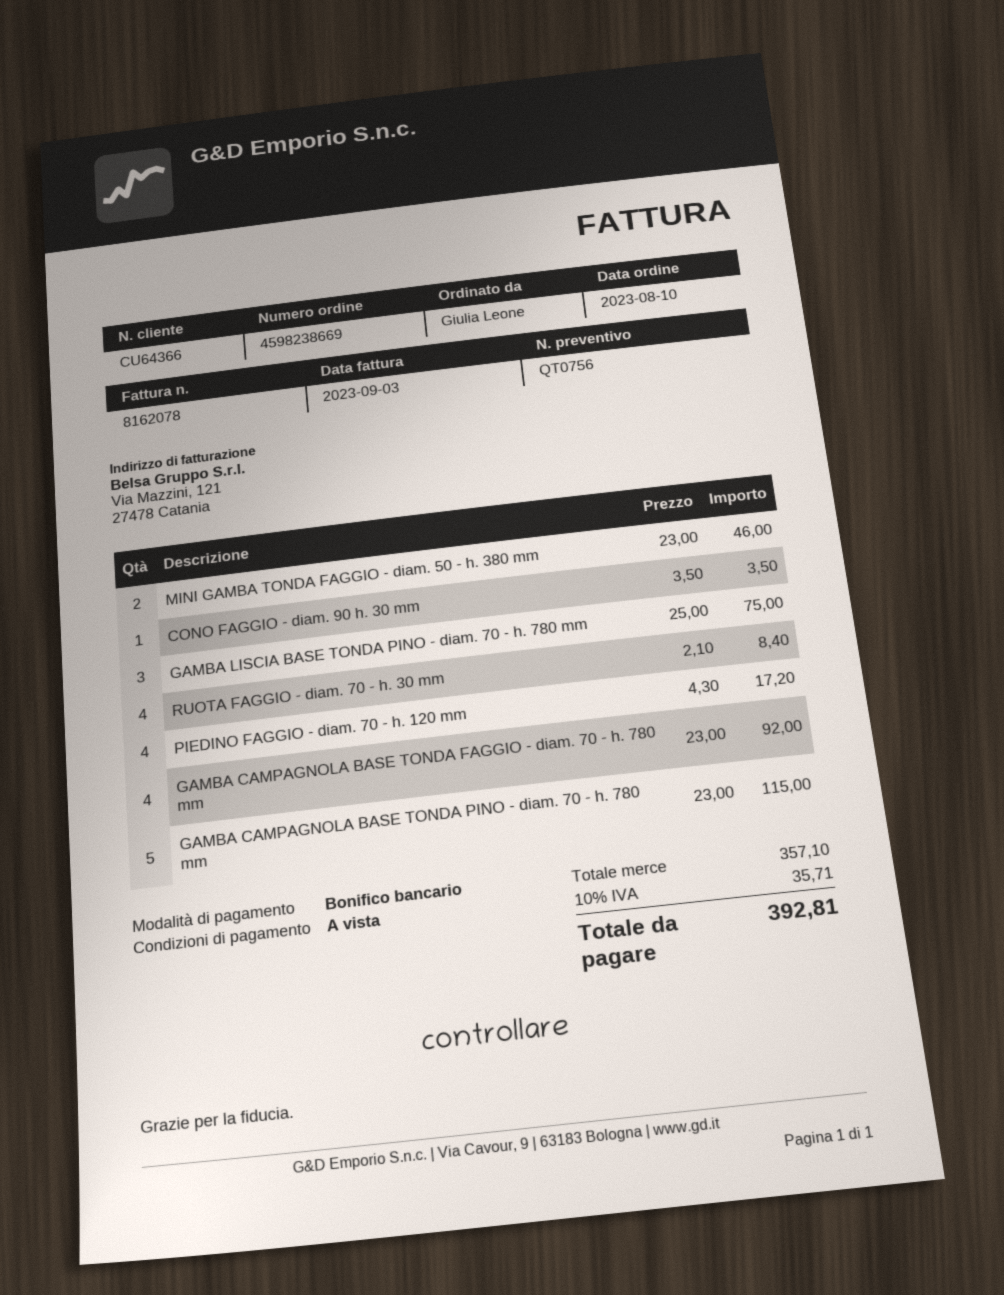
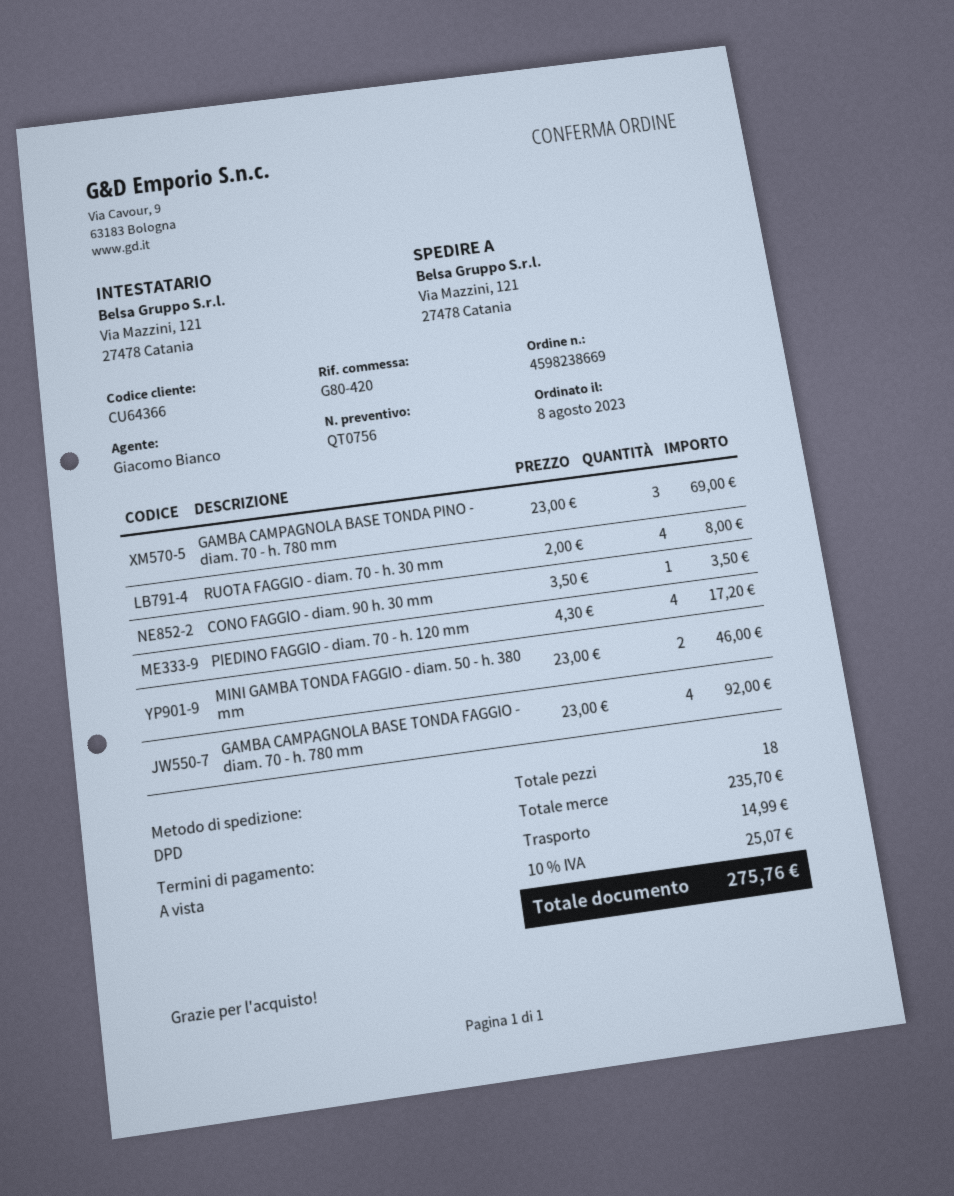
order date: 2023-08-10 -> 2023-08-08
GAMBA LISCIA BASE TONDA PINO - diam. 70 - h. 780 mm: 3 x 25.00 = 75.00 -> none
RUOTA FAGGIO - diam. 70 - h. 30 mm: 4 x 2.10 = 8.40 -> 4 x 2.00 = 8.00
GAMBA CAMPAGNOLA BASE TONDA PINO - diam. 70 - h. 780 mm: 5 x 23.00 = 115.00 -> 3 x 23.00 = 69.00
subtotal: 357.10 -> 235.70
shipping: none -> 14.99
tax: 10% = 35.71 -> 10% = 25.07
total: 392.81 -> 275.76

